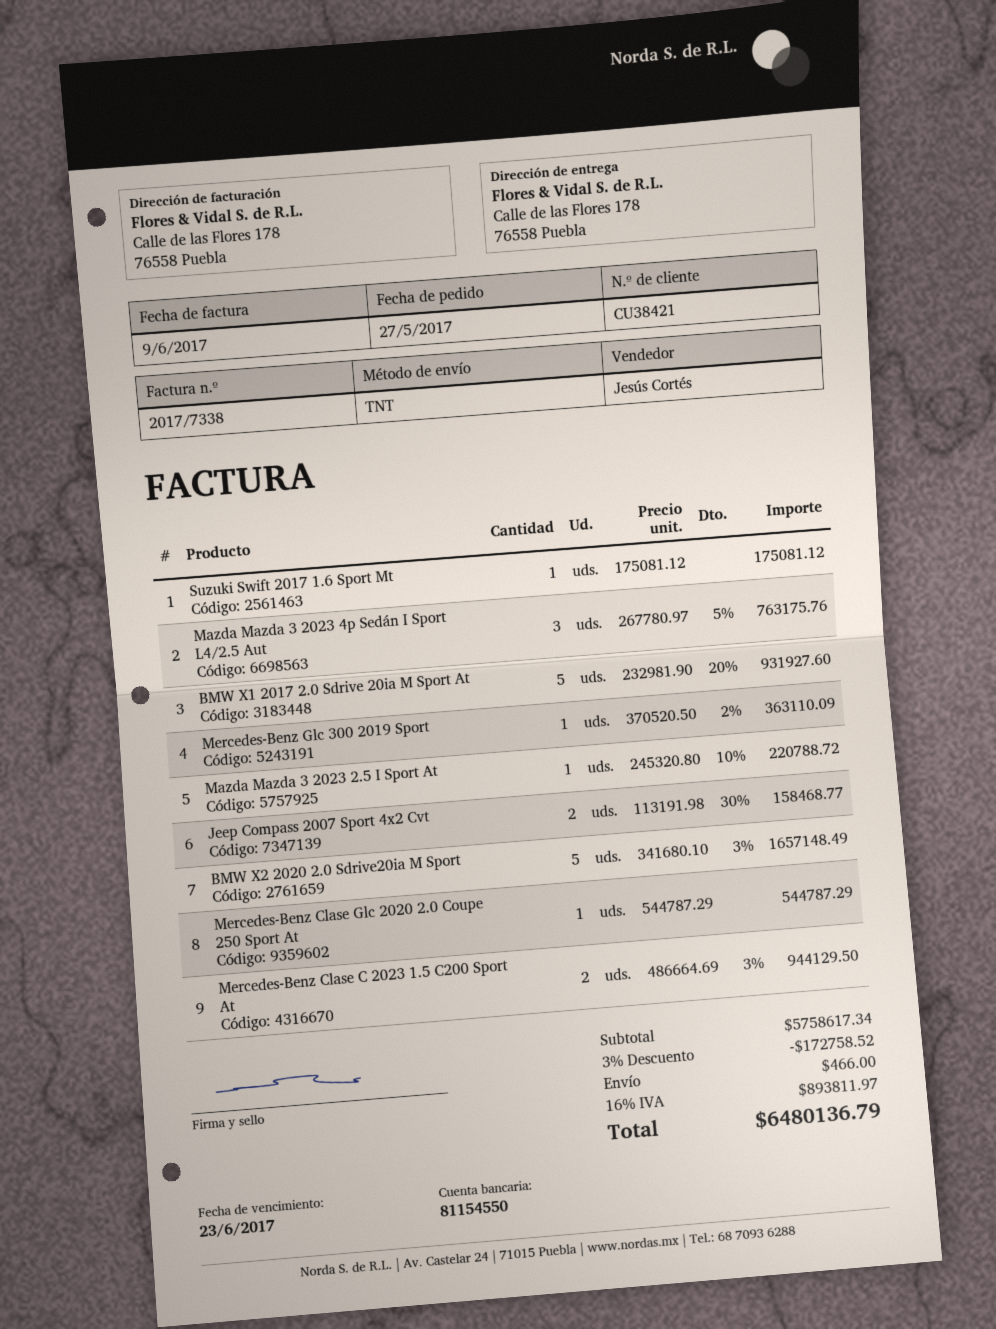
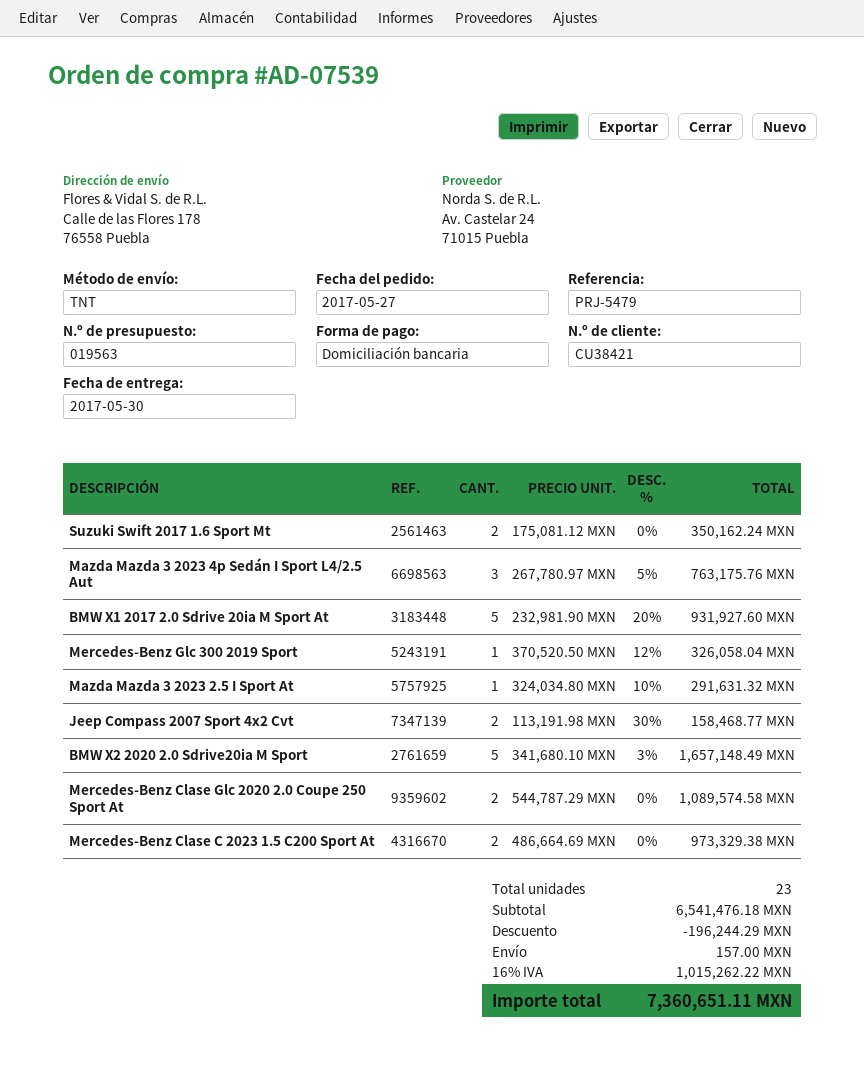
Suzuki Swift 2017 1.6 Sport Mt: 1 x 175081.12 = 175081.12 -> 2 x 175081.12 = 350162.24
Mercedes-Benz Glc 300 2019 Sport: 1 x 370520.50 - 2% = 363110.09 -> 1 x 370520.50 - 12% = 326058.04
Mazda Mazda 3 2023 2.5 I Sport At: 1 x 245320.80 - 10% = 220788.72 -> 1 x 324034.80 - 10% = 291631.32
Mercedes-Benz Clase Glc 2020 2.0 Coupe 250 Sport At: 1 x 544787.29 = 544787.29 -> 2 x 544787.29 = 1089574.58
Mercedes-Benz Clase C 2023 1.5 C200 Sport At: 2 x 486664.69 - 3% = 944129.50 -> 2 x 486664.69 = 973329.38
subtotal: 5758617.34 -> 6541476.18
discount: 172758.52 -> 196244.29
shipping: 466.00 -> 157.00
tax: 16% = 893811.97 -> 16% = 1015262.22
total: 6480136.79 -> 7360651.11

